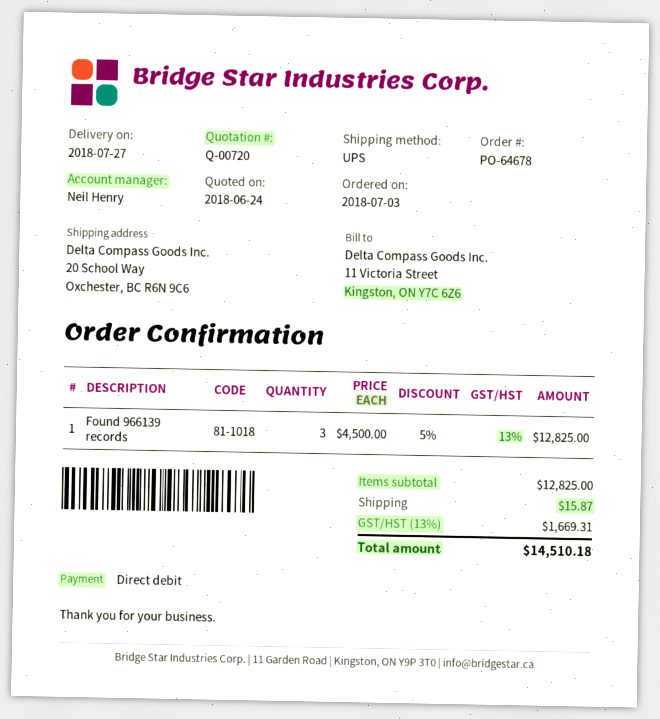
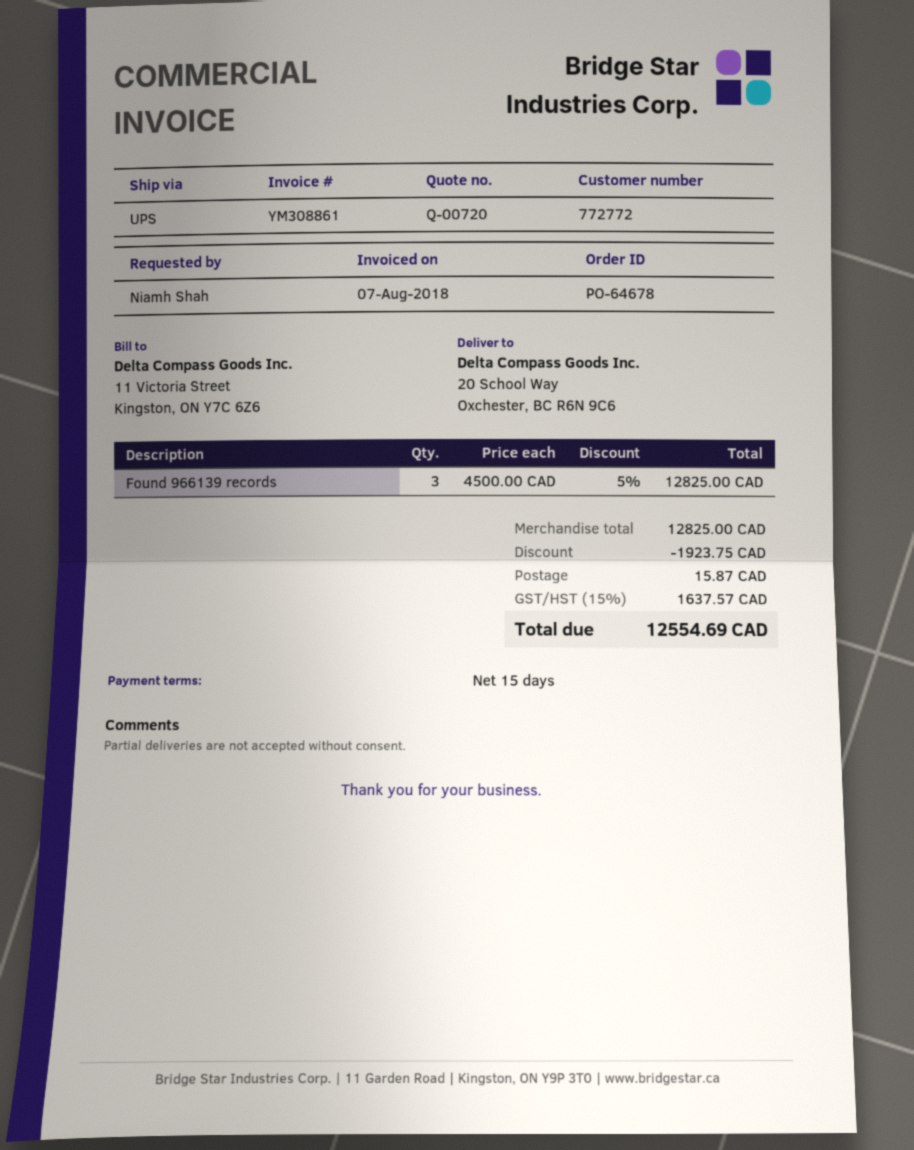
discount: none -> 1923.75
tax: 13% = 1669.31 -> 15% = 1637.57
total: 14510.18 -> 12554.69

